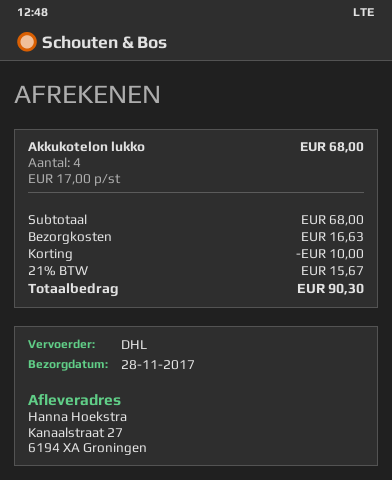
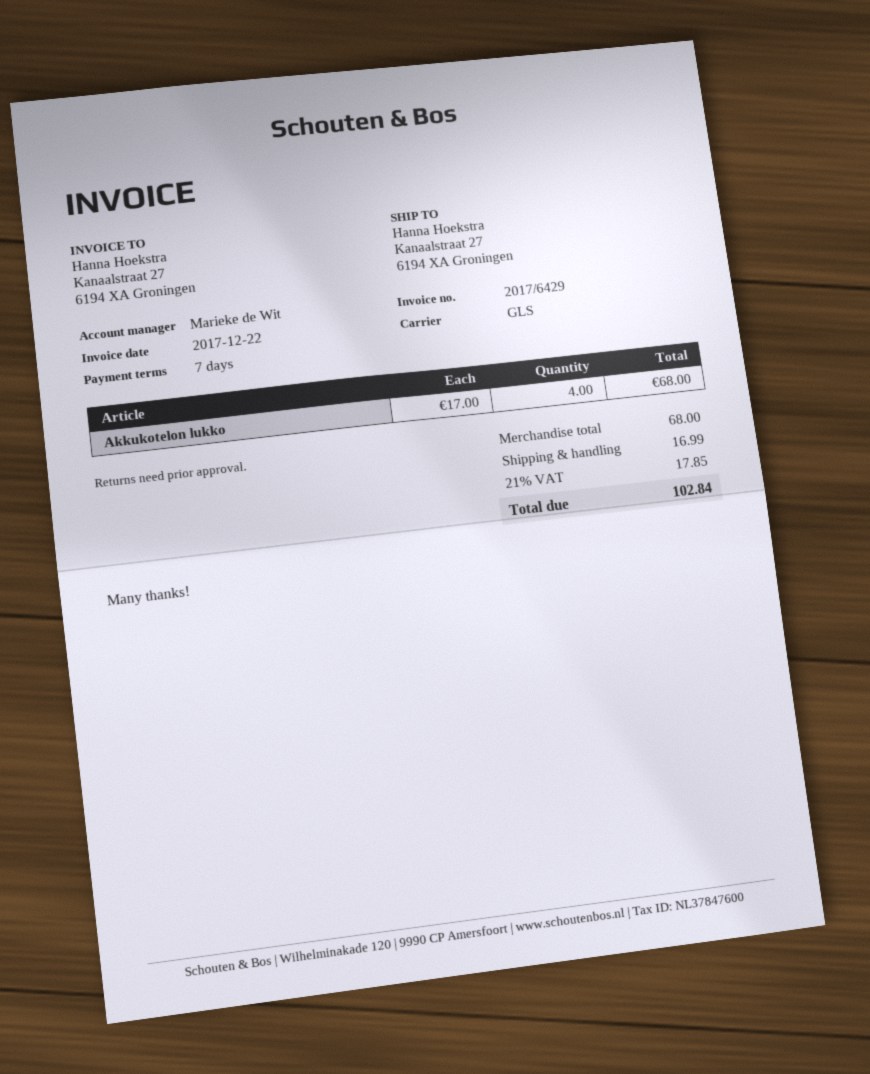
shipping method: DHL -> GLS
discount: 10.00 -> none
shipping: 16.63 -> 16.99
tax: 21% = 15.67 -> 21% = 17.85
total: 90.30 -> 102.84

